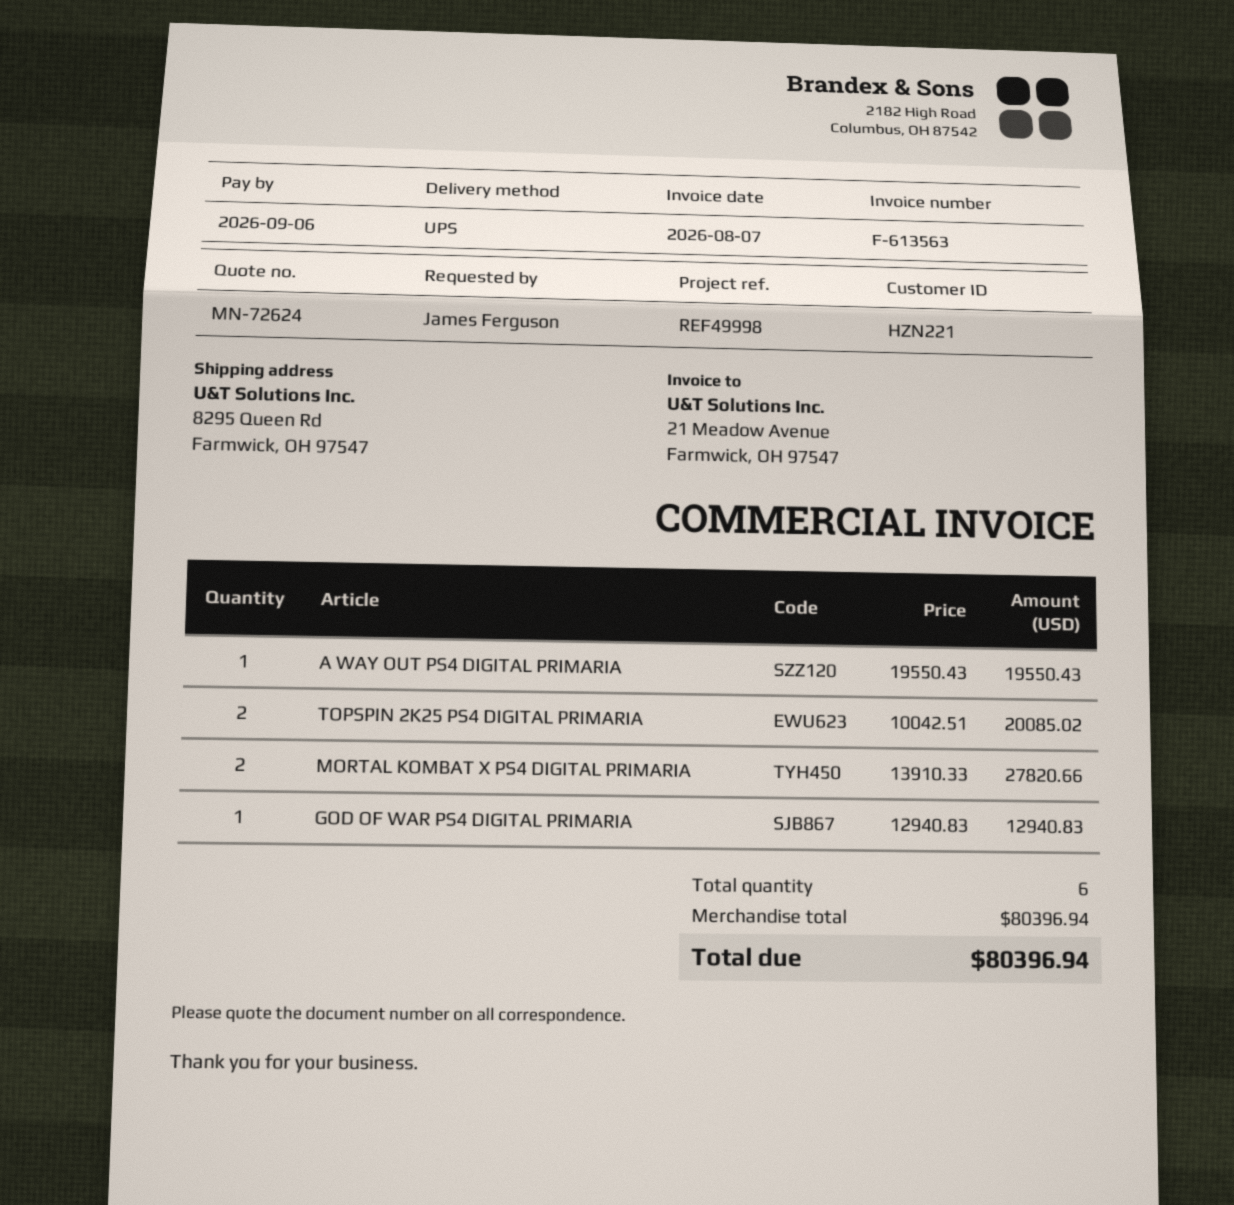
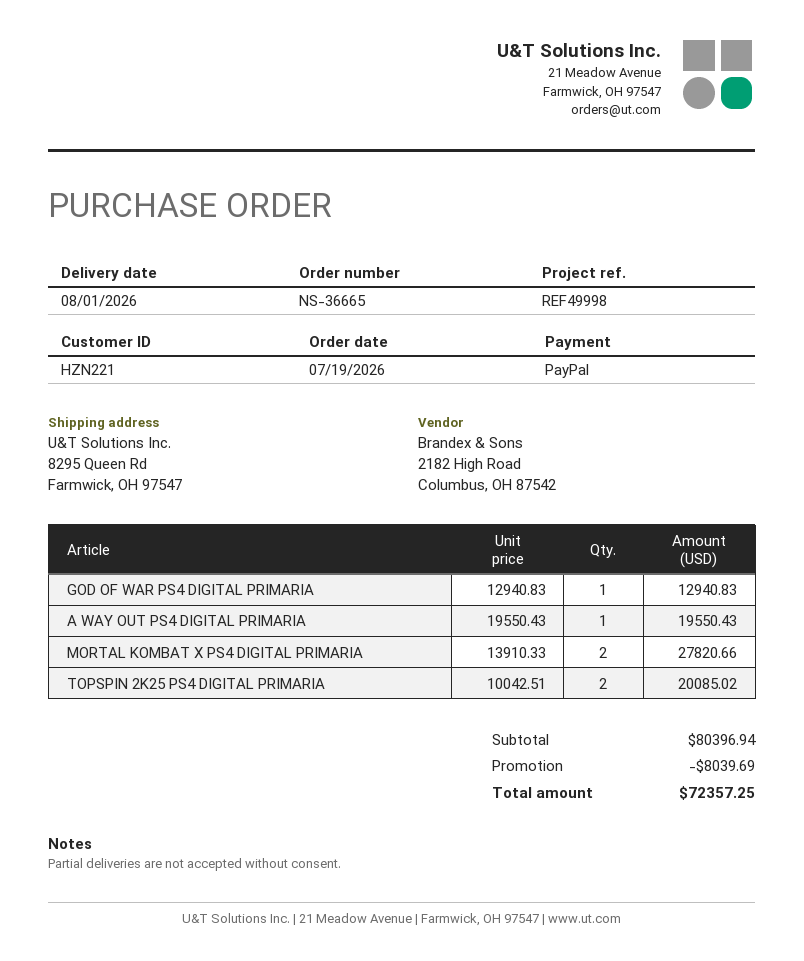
discount: none -> 8039.69
total: 80396.94 -> 72357.25

